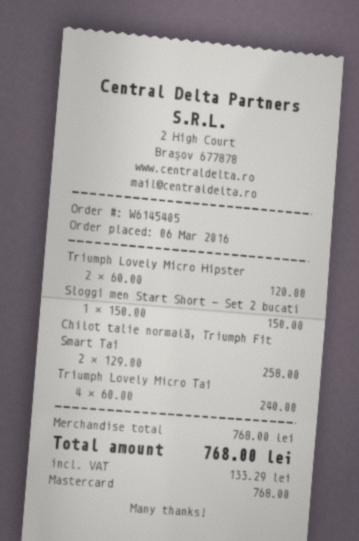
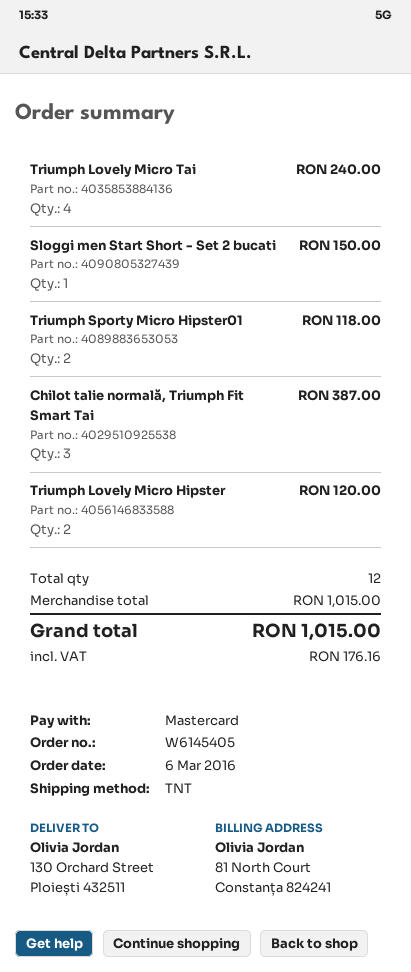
Chilot talie normală, Triumph Fit Smart Tai: 2 for 258.00 -> 3 for 387.00
Triumph Sporty Micro Hipster01: none -> 2 for 118.00
subtotal: 768.00 -> 1015.00
tax: 133.29 -> 176.16
total: 768.00 -> 1015.00

